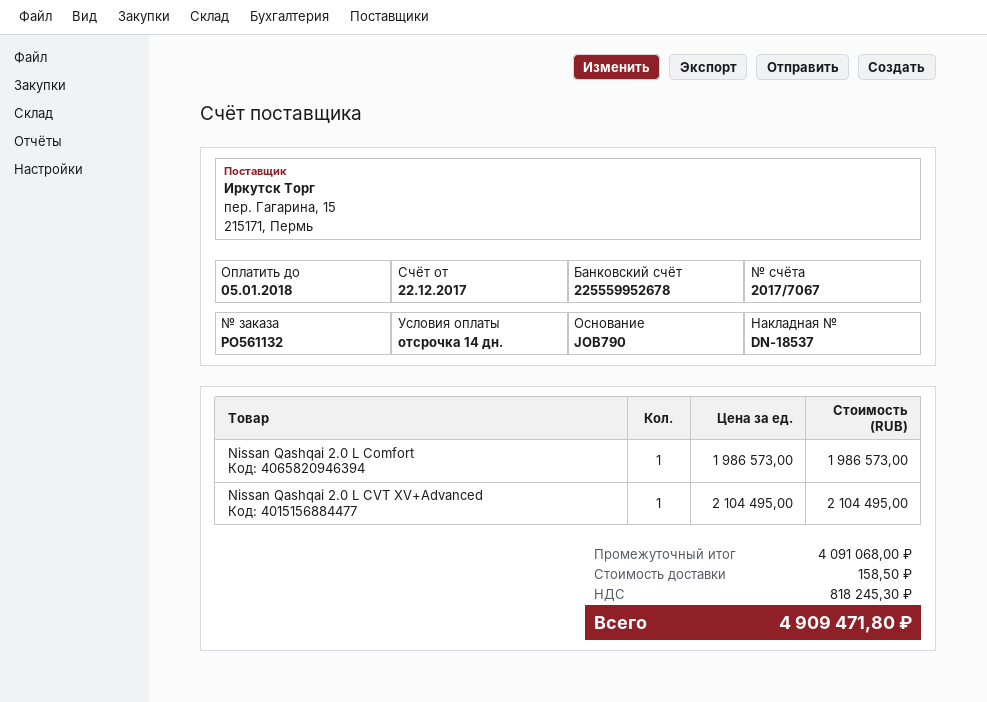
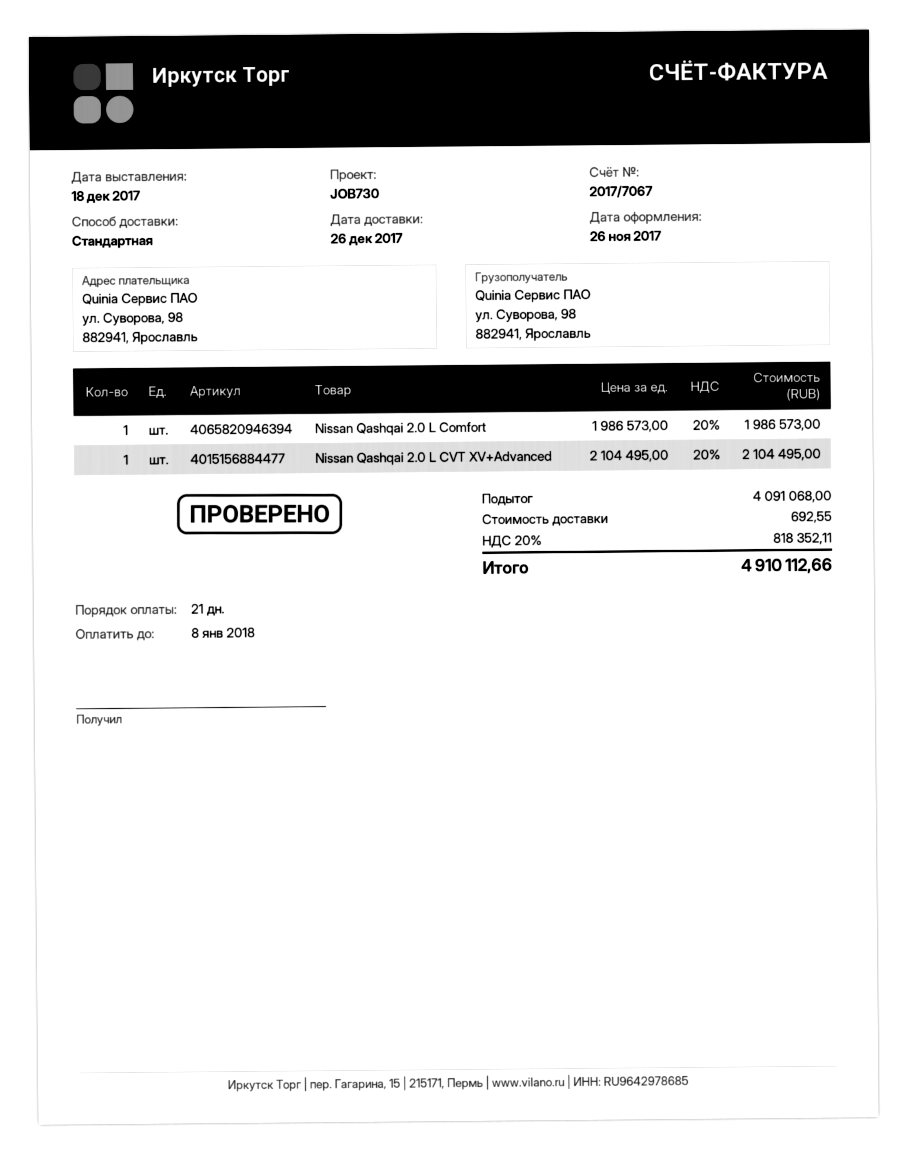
invoice date: 2017-12-22 -> 2017-12-18
payment terms: 14 days -> 21 days
due date: 2018-01-05 -> 2018-01-08
reference: JOB790 -> JOB730
shipping: 158.50 -> 692.55
tax: 818245.30 -> 818352.11
total: 4909471.80 -> 4910112.66

